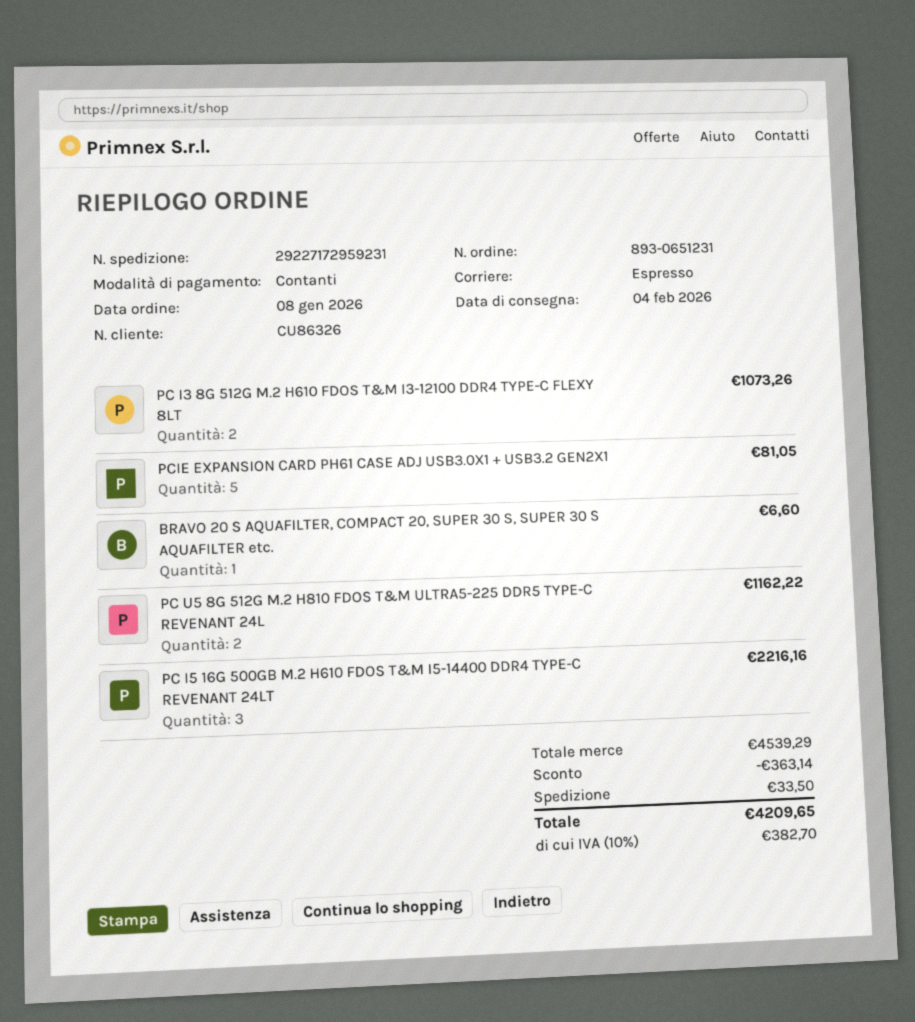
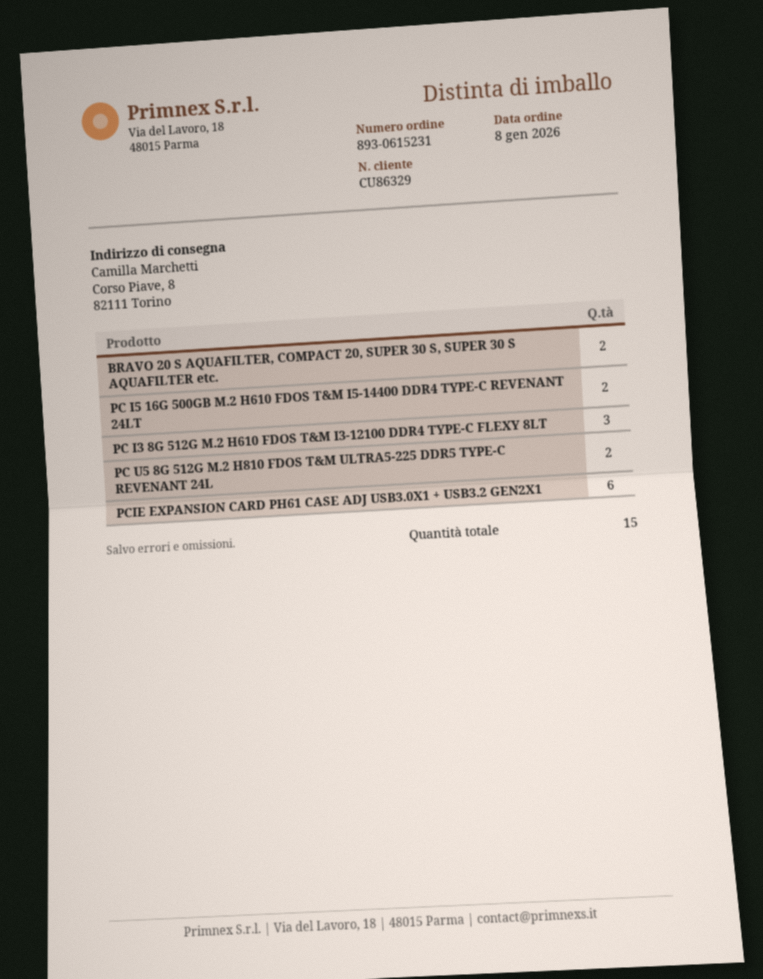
order number: 893-0651231 -> 893-0615231
customer number: CU86326 -> CU86329
PC I3 8G 512G M.2 H610 FDOS T&M I3-12100 DDR4 TYPE-C FLEXY 8LT: 2 -> 3
PCIE EXPANSION CARD PH61 CASE ADJ USB3.0X1 + USB3.2 GEN2X1: 5 -> 6
BRAVO 20 S AQUAFILTER, COMPACT 20, SUPER 30 S, SUPER 30 S AQUAFILTER etc.: 1 -> 2
PC I5 16G 500GB M.2 H610 FDOS T&M I5-14400 DDR4 TYPE-C REVENANT 24LT: 3 -> 2

